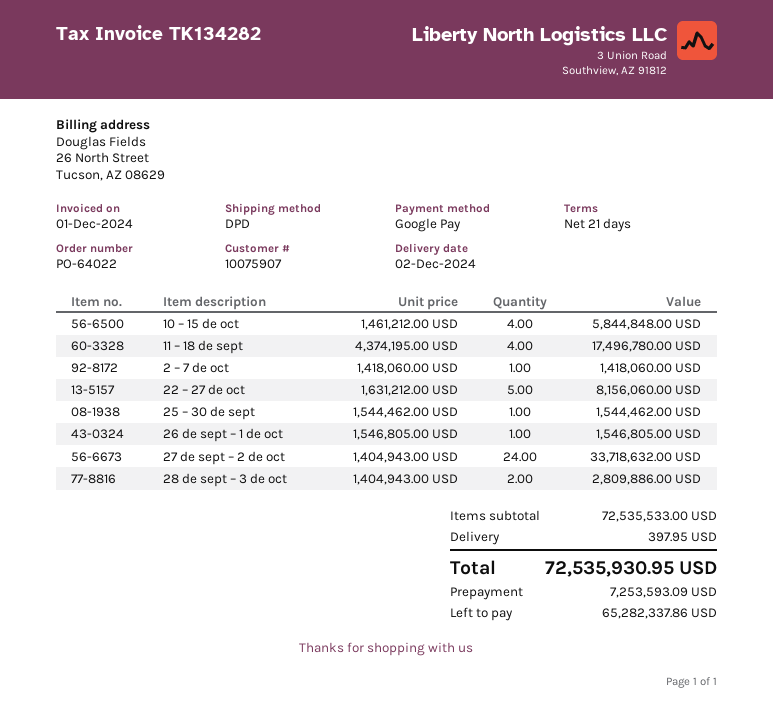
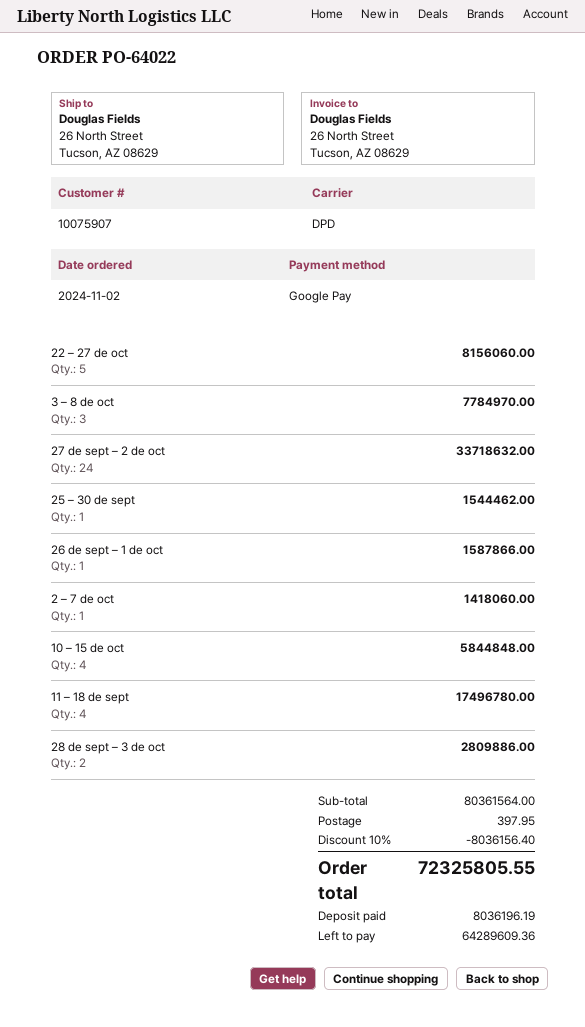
26 de sept – 1 de oct: 1 for 1546805.00 -> 1 for 1587866.00
3 – 8 de oct: none -> 3 for 7784970.00
subtotal: 72535533.00 -> 80361564.00
discount: none -> 10% = 8036156.40
total: 72535930.95 -> 72325805.55
deposit: 7253593.09 -> 8036196.19
balance: 65282337.86 -> 64289609.36

